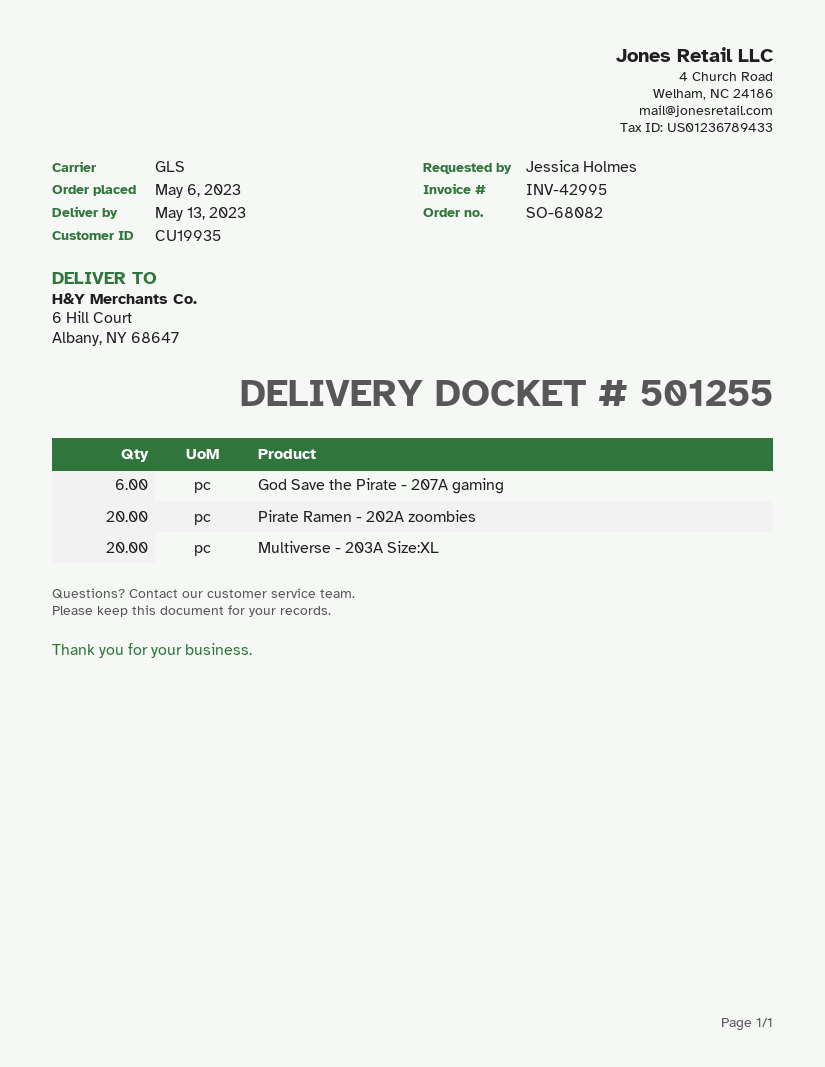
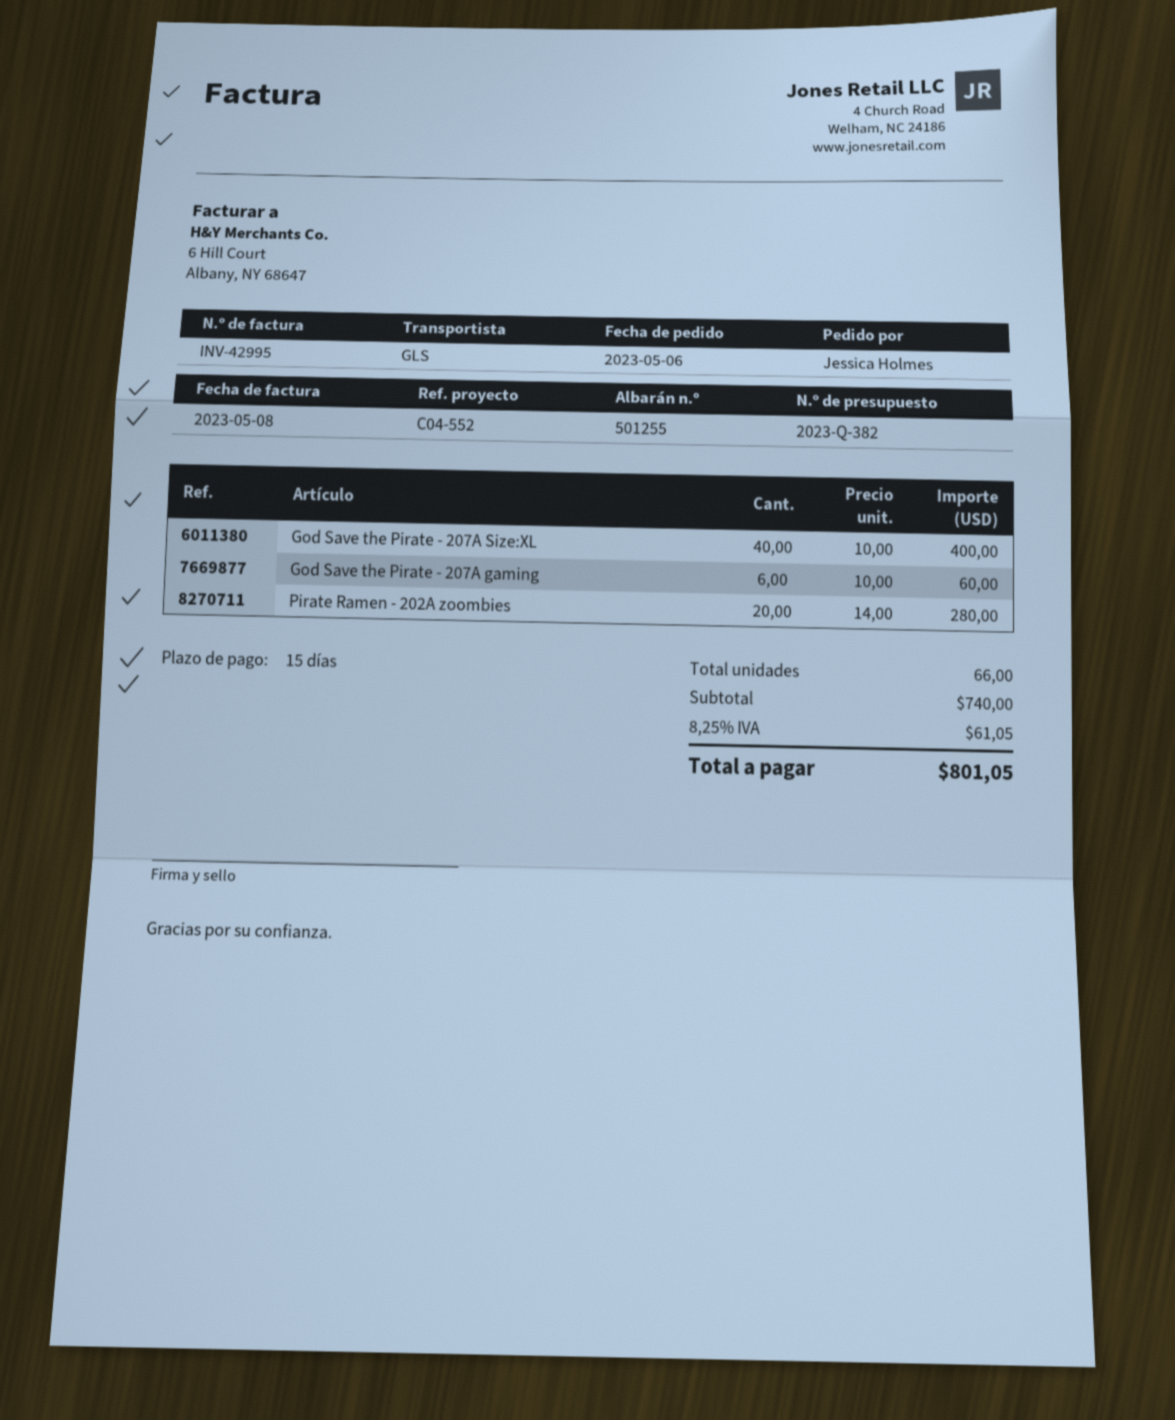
Multiverse - 203A Size:XL: 20 -> none
God Save the Pirate - 207A Size:XL: none -> 40

